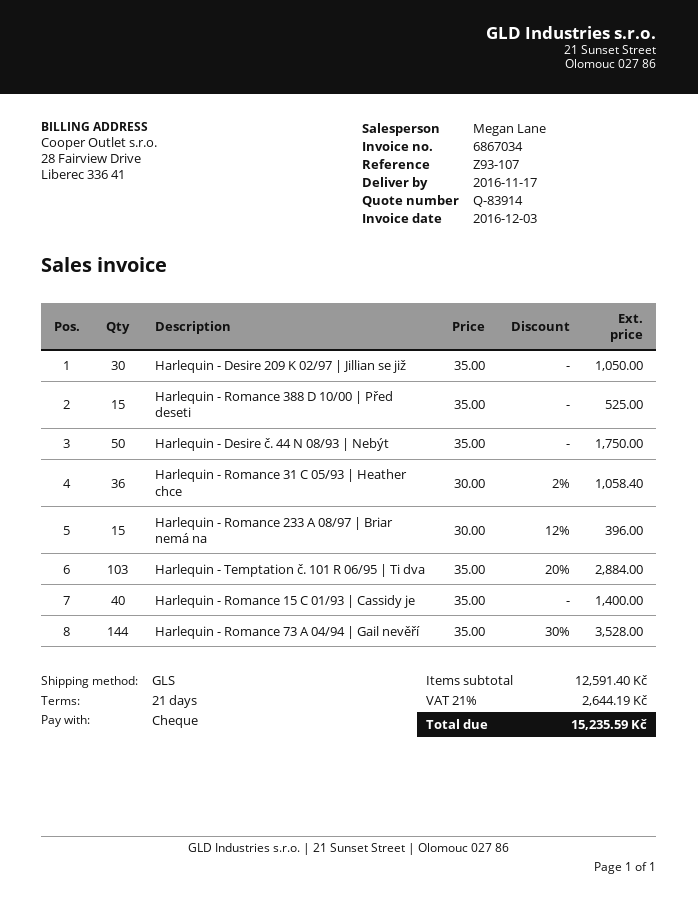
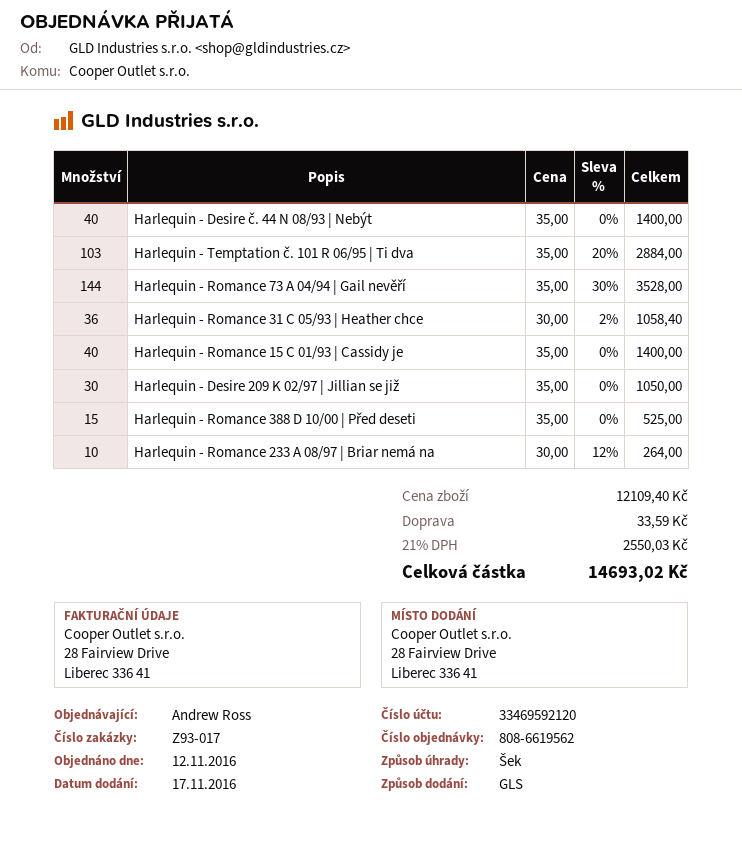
reference: Z93-107 -> Z93-017
Harlequin - Desire č. 44 N 08/93 | Nebýt: 50 x 35.00 = 1750.00 -> 40 x 35.00 = 1400.00
Harlequin - Romance 233 A 08/97 | Briar nemá na: 15 x 30.00 - 12% = 396.00 -> 10 x 30.00 - 12% = 264.00
subtotal: 12591.40 -> 12109.40
shipping: none -> 33.59
tax: 21% = 2644.19 -> 21% = 2550.03
total: 15235.59 -> 14693.02

